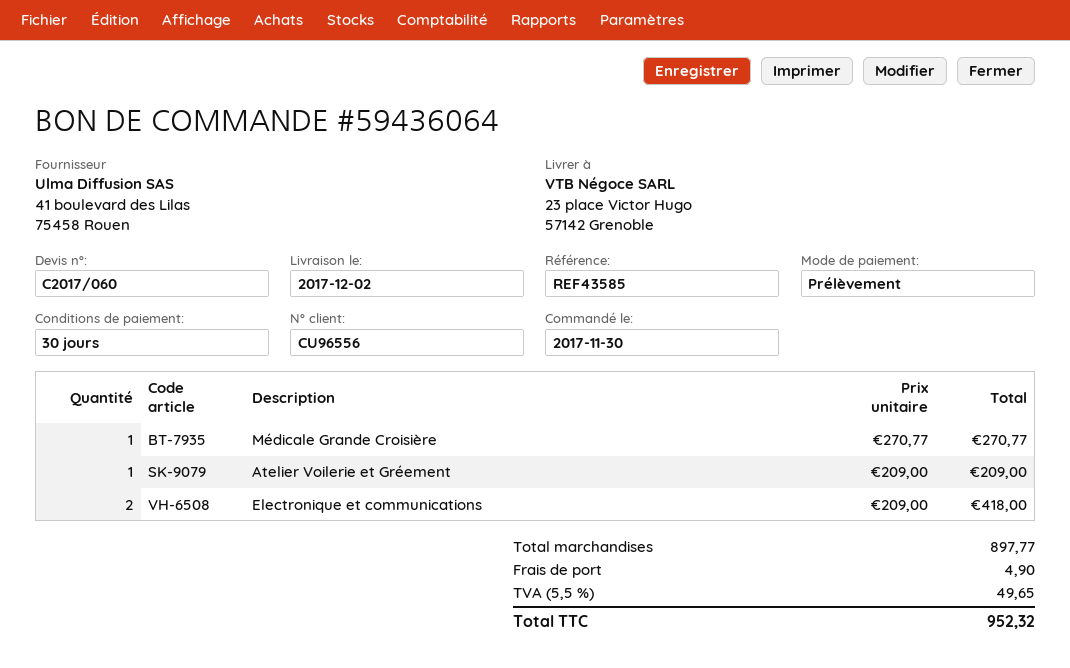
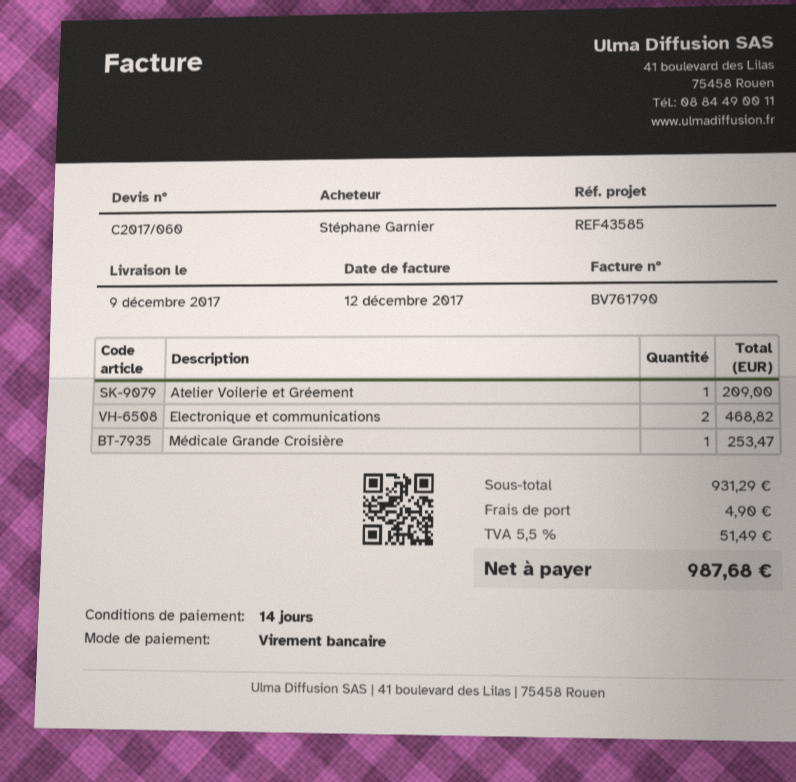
delivery date: 2017-12-02 -> 2017-12-09
payment terms: 30 days -> 14 days
payment method: direct debit -> bank transfer
Médicale Grande Croisière: 1 for 270.77 -> 1 for 253.47
Electronique et communications: 2 for 418.00 -> 2 for 468.82
subtotal: 897.77 -> 931.29
tax: 5.5% = 49.65 -> 5.5% = 51.49
total: 952.32 -> 987.68

